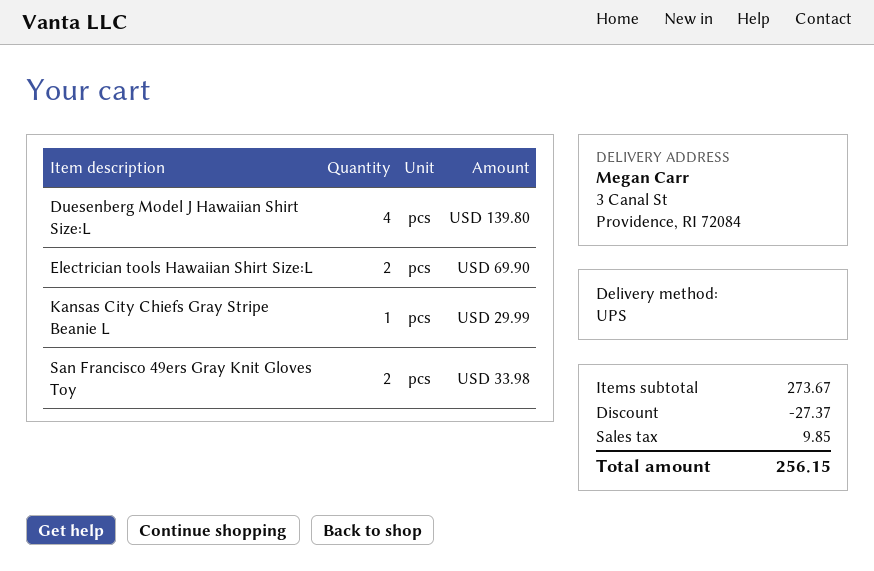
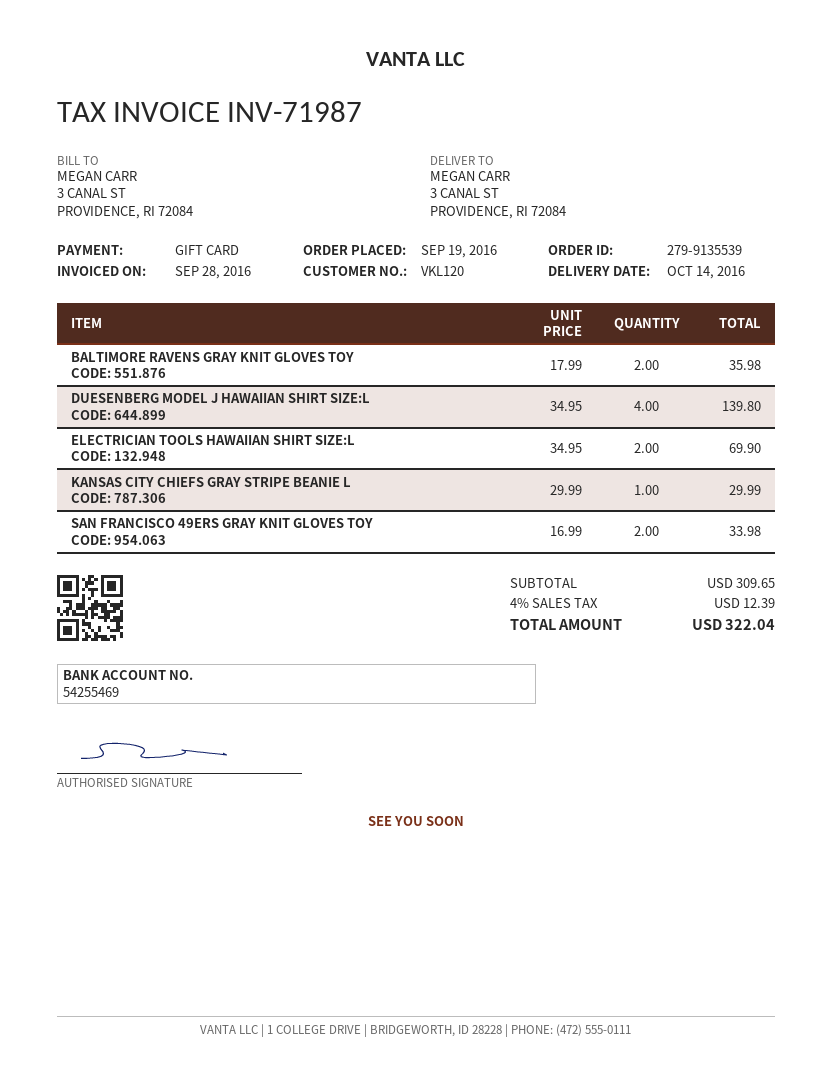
BALTIMORE RAVENS GRAY KNIT GLOVES TOY: none -> 2 for 35.98
subtotal: 273.67 -> 309.65
discount: 27.37 -> none
tax: 9.85 -> 12.39
total: 256.15 -> 322.04

